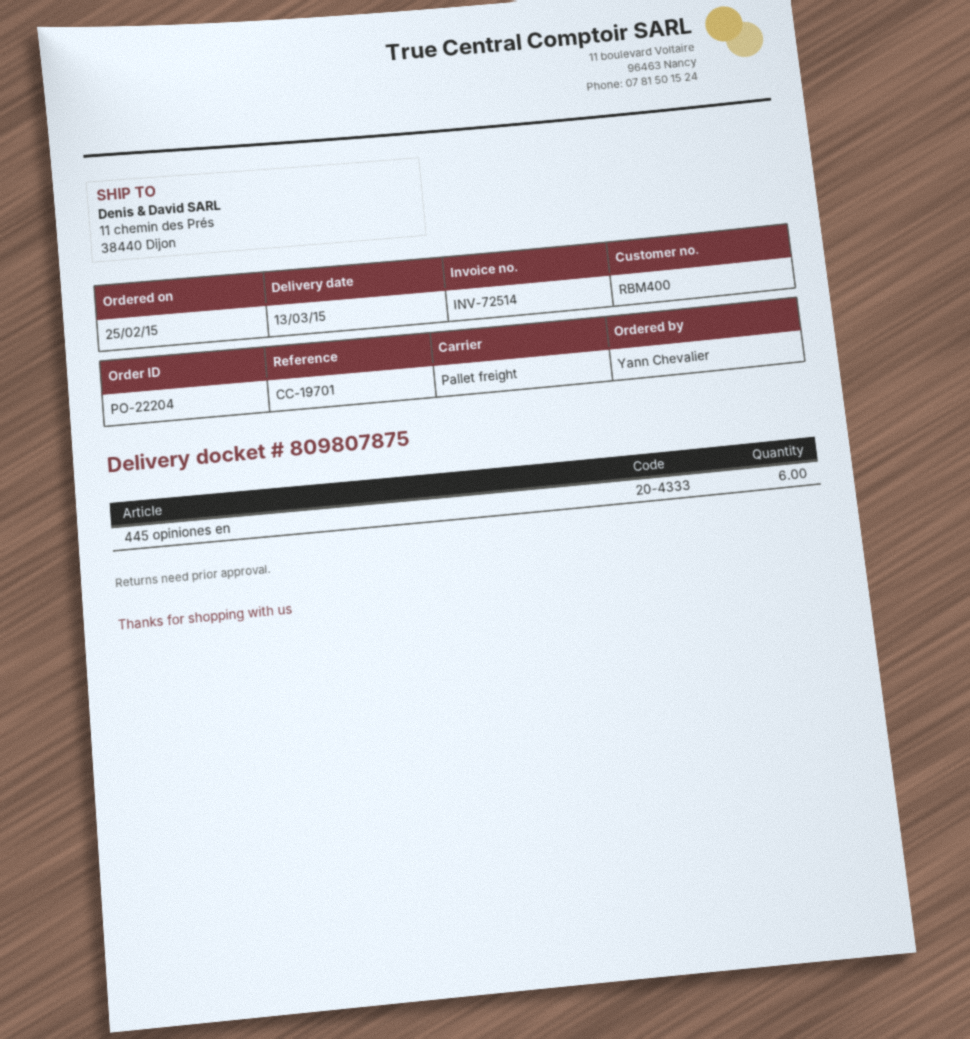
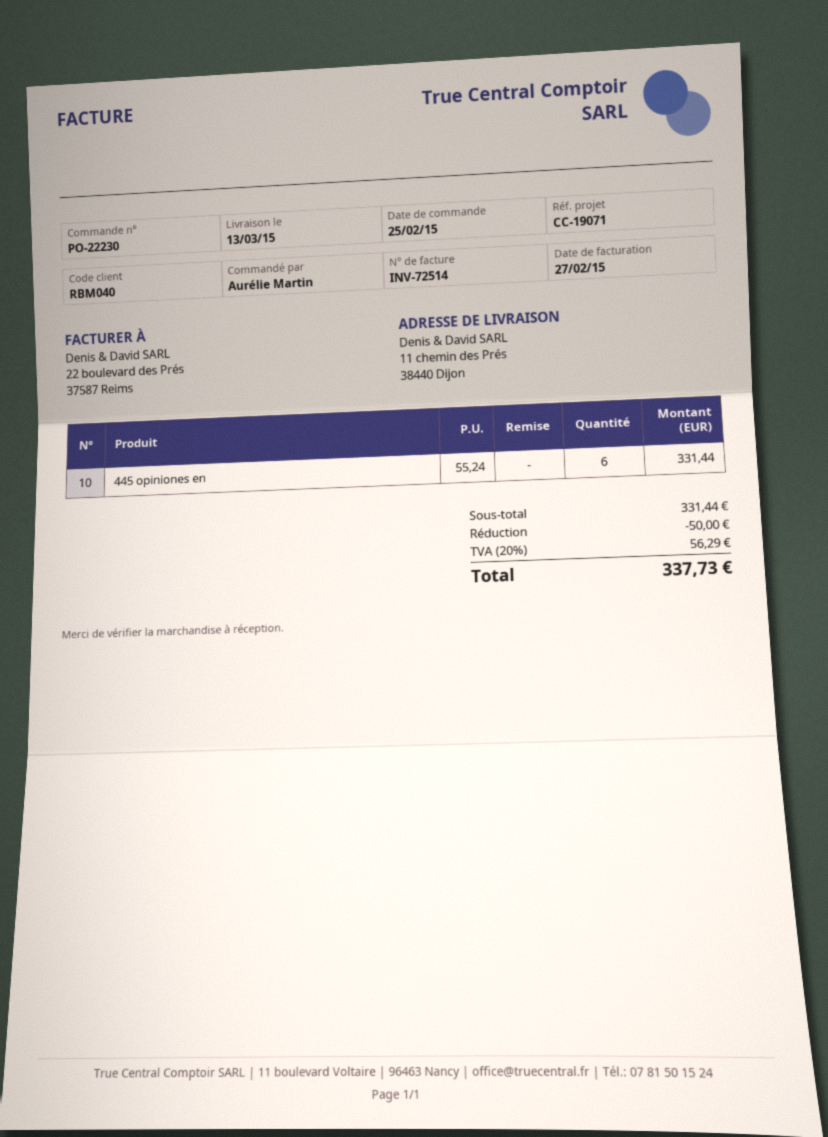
order number: PO-22204 -> PO-22230
customer number: RBM400 -> RBM040
reference: CC-19701 -> CC-19071
ordered by: Yann Chevalier -> Aurélie Martin

